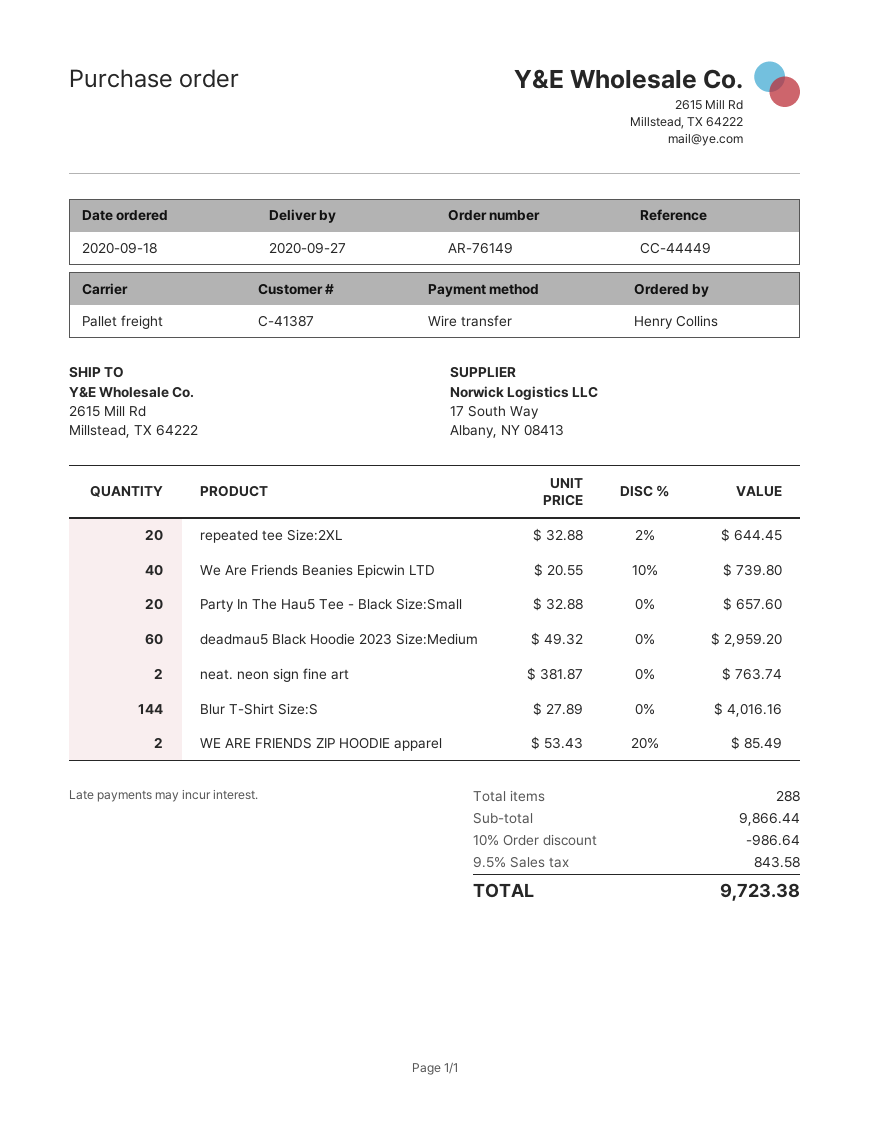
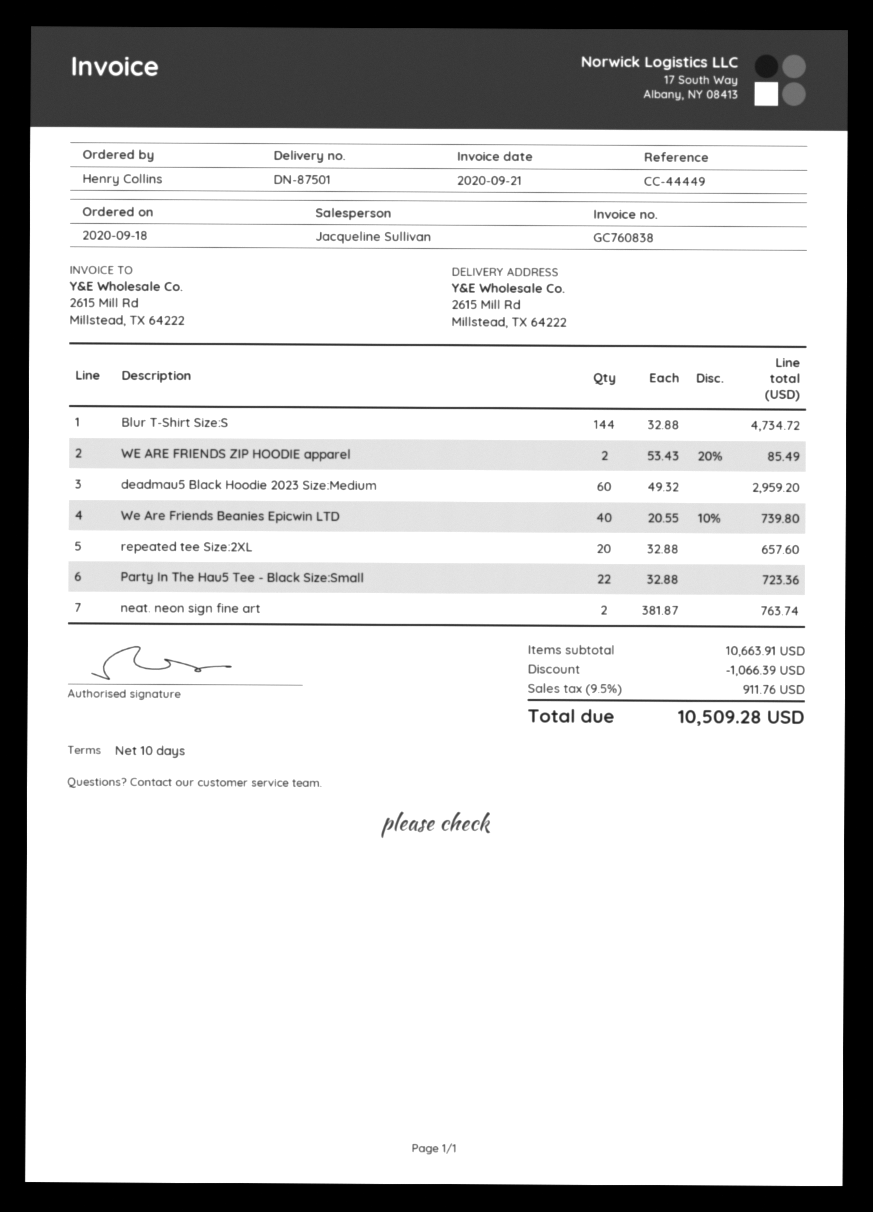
repeated tee Size:2XL: 20 x 32.88 - 2% = 644.45 -> 20 x 32.88 = 657.60
Party In The Hau5 Tee - Black Size:Small: 20 x 32.88 = 657.60 -> 22 x 32.88 = 723.36
Blur T-Shirt Size:S: 144 x 27.89 = 4016.16 -> 144 x 32.88 = 4734.72
subtotal: 9866.44 -> 10663.91
discount: 986.64 -> 1066.39
tax: 9.5% = 843.58 -> 9.5% = 911.76
total: 9723.38 -> 10509.28

